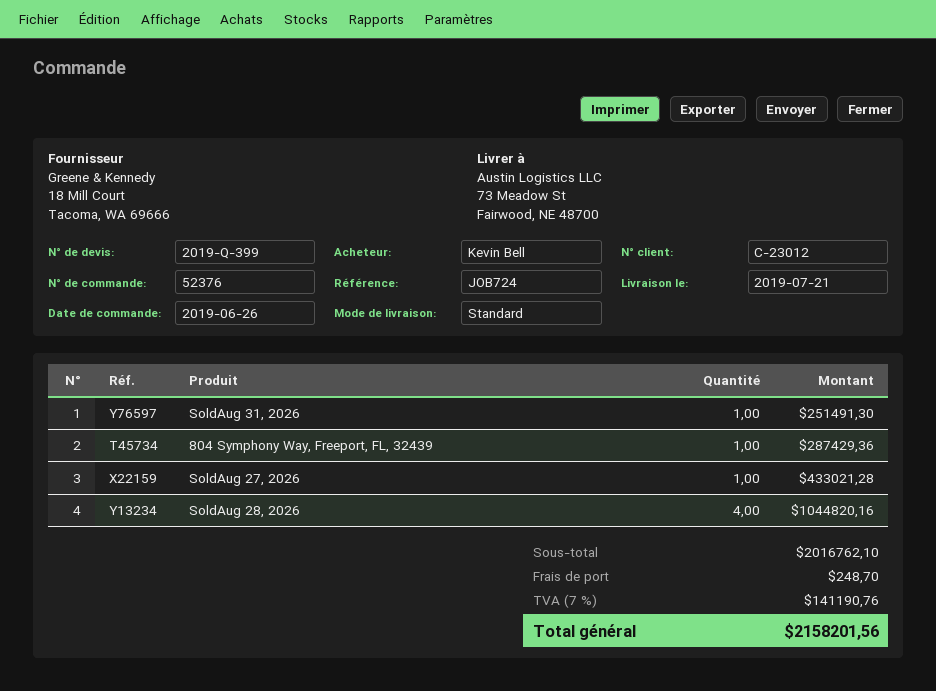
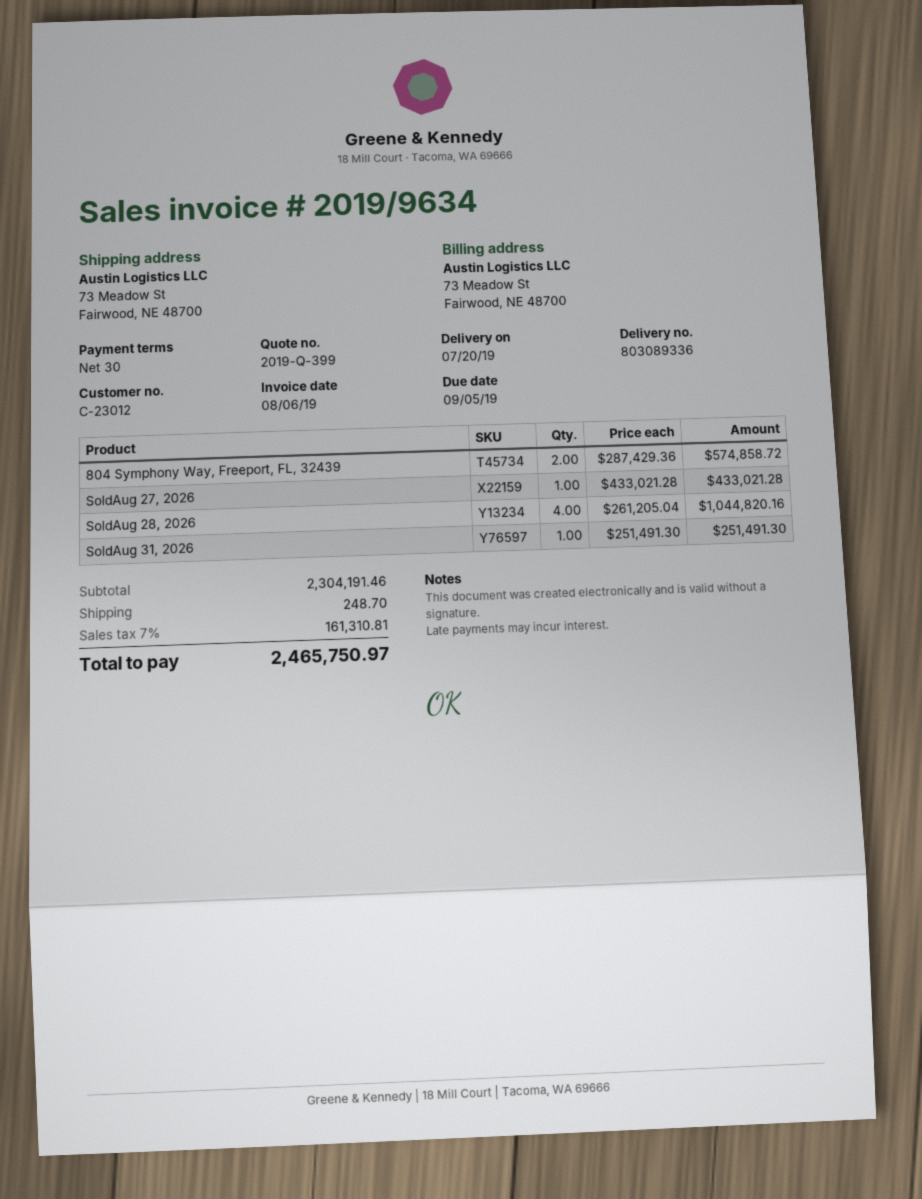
delivery date: 2019-07-21 -> 2019-07-20
804 Symphony Way, Freeport, FL, 32439: 1 for 287429.36 -> 2 for 574858.72
subtotal: 2016762.10 -> 2304191.46
tax: 7% = 141190.76 -> 7% = 161310.81
total: 2158201.56 -> 2465750.97

